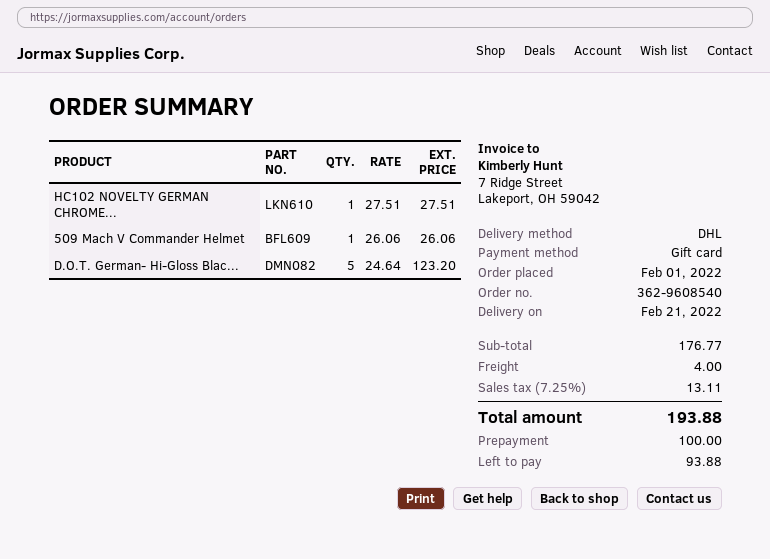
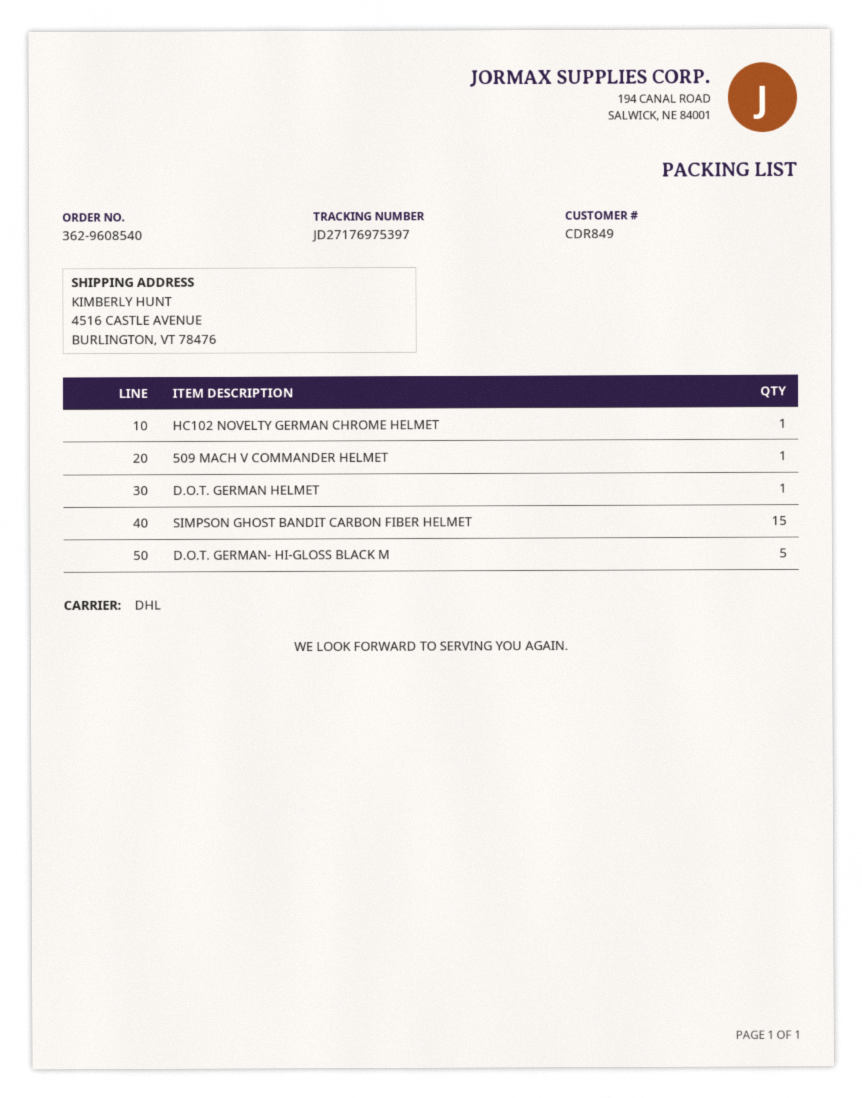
D.O.T. GERMAN HELMET: none -> 1
SIMPSON GHOST BANDIT CARBON FIBER HELMET: none -> 15

